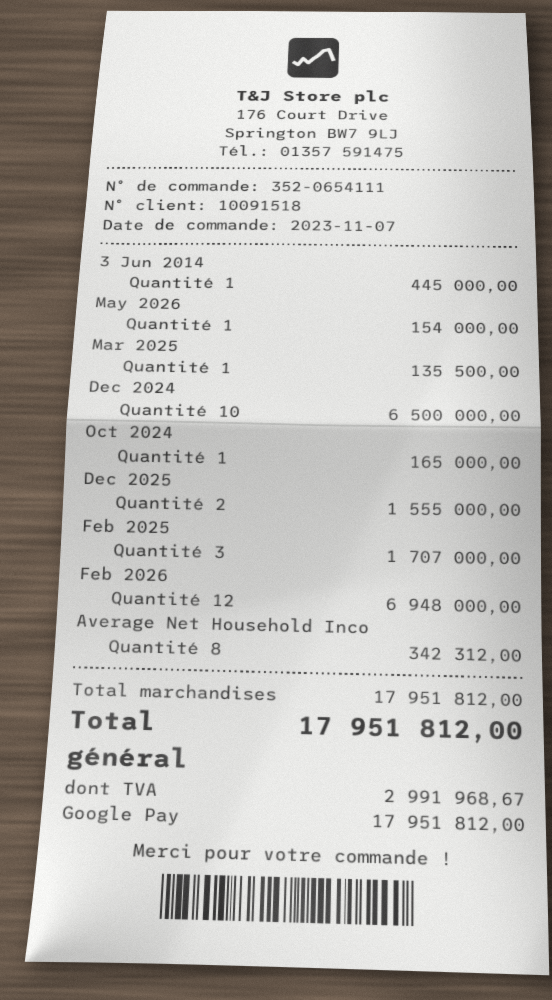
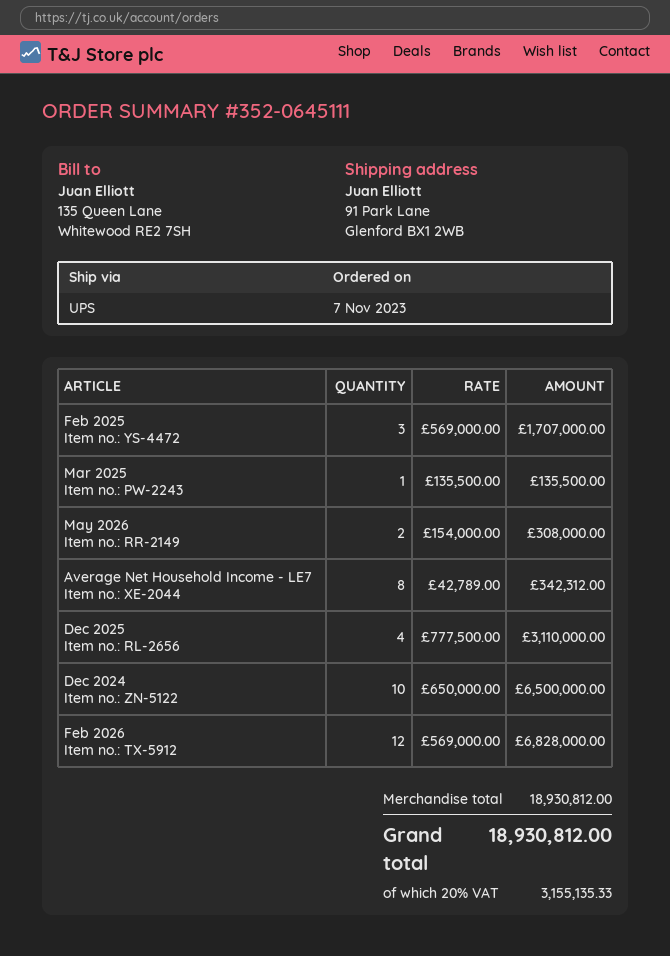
order number: 352-0654111 -> 352-0645111
3 Jun 2014: 1 for 445000.00 -> none
May 2026: 1 for 154000.00 -> 2 for 308000.00
Oct 2024: 1 for 165000.00 -> none
Dec 2025: 2 for 1555000.00 -> 4 for 3110000.00
Feb 2026: 12 for 6948000.00 -> 12 for 6828000.00
subtotal: 17951812.00 -> 18930812.00
tax: 2991968.67 -> 3155135.33
total: 17951812.00 -> 18930812.00

